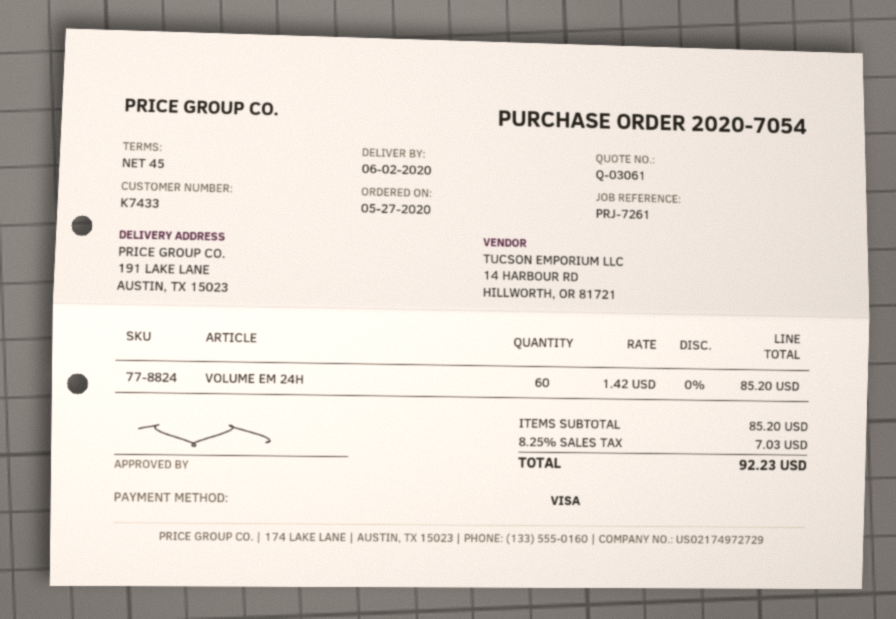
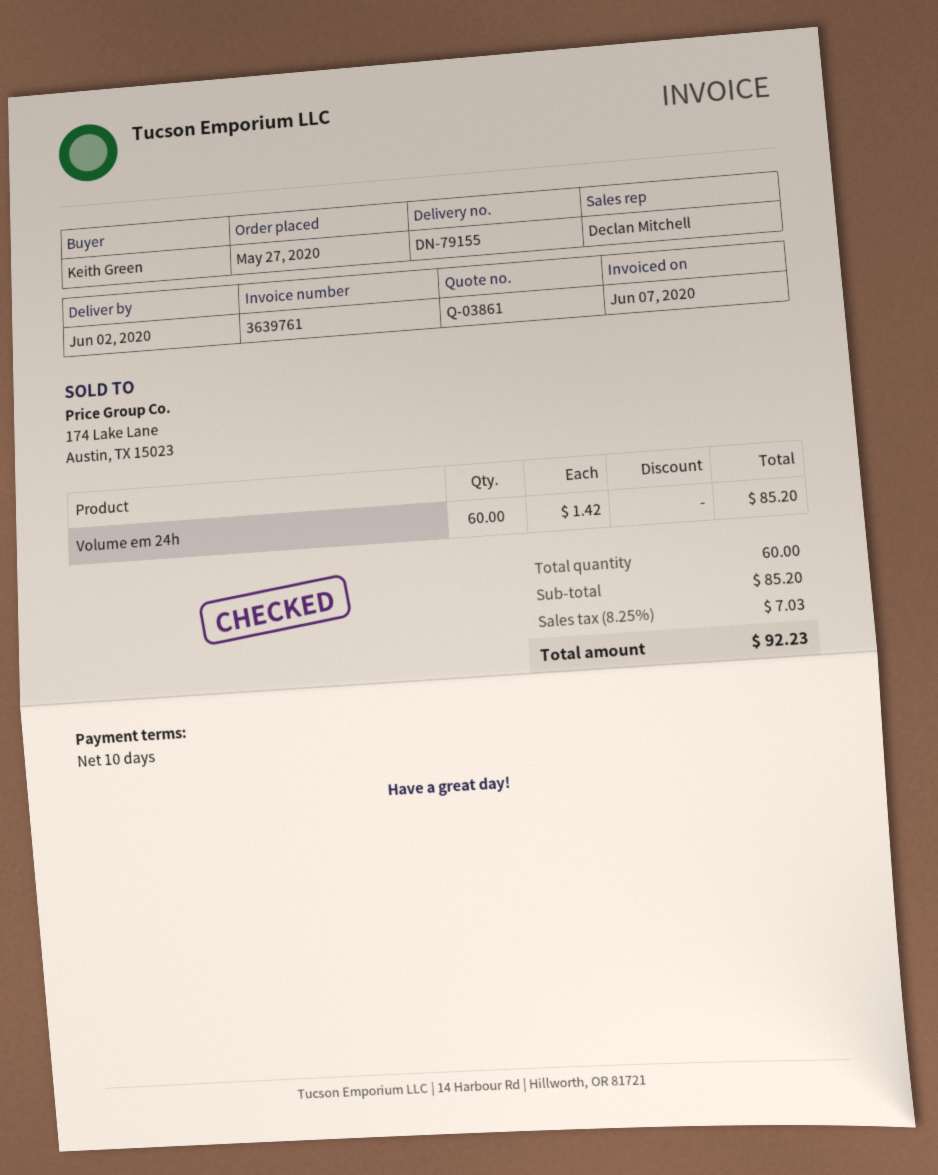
quote number: Q-03061 -> Q-03861
payment terms: 45 days -> 10 days

